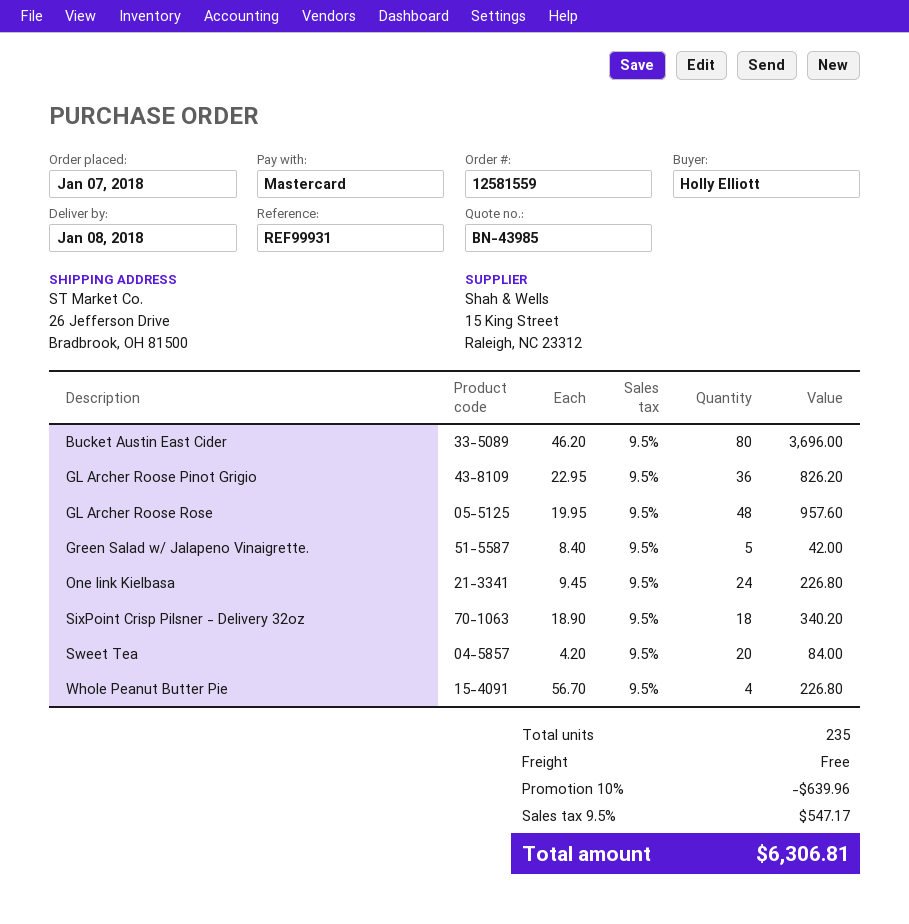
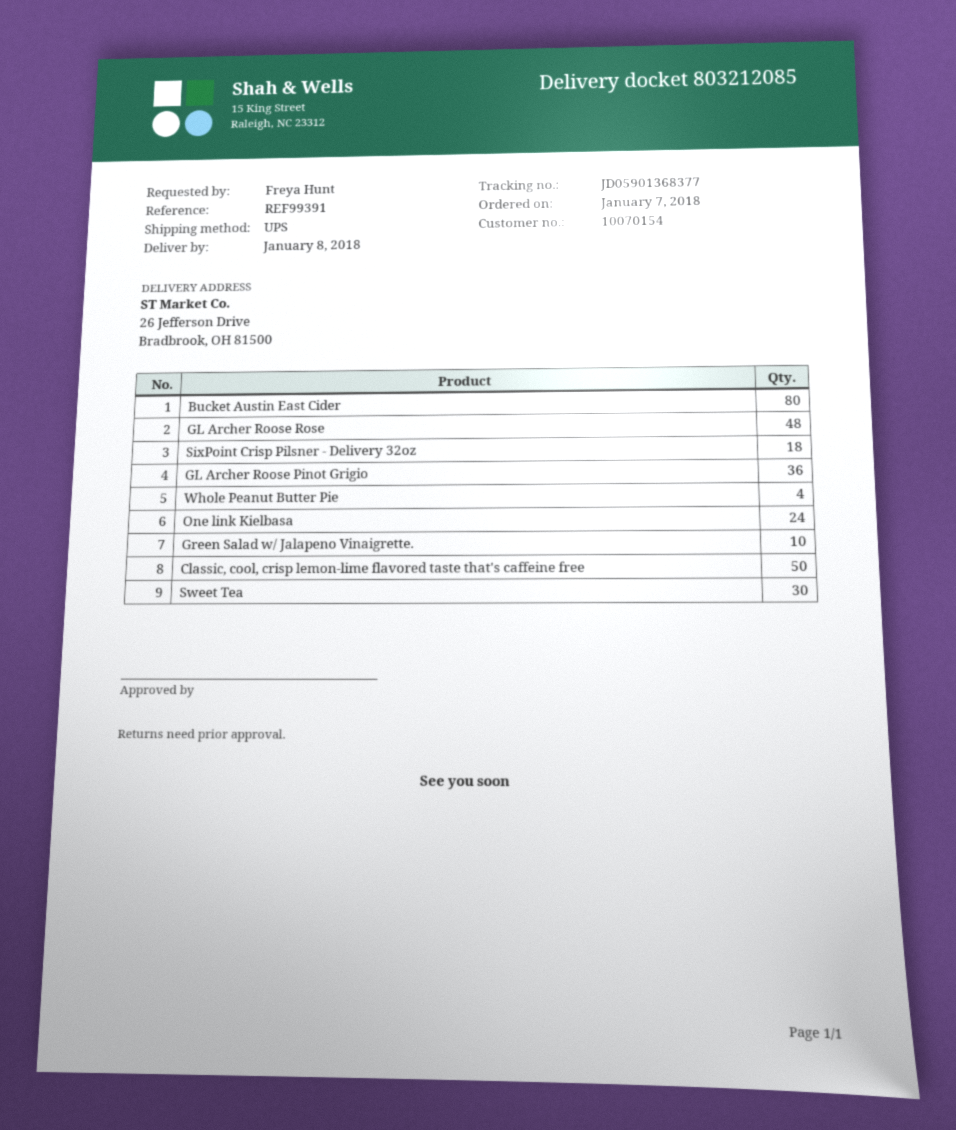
reference: REF99931 -> REF99391
ordered by: Holly Elliott -> Freya Hunt
Green Salad w/ Jalapeno Vinaigrette.: 5 -> 10
Sweet Tea: 20 -> 30
Classic, cool, crisp lemon-lime flavored taste that's caffeine free: none -> 50

